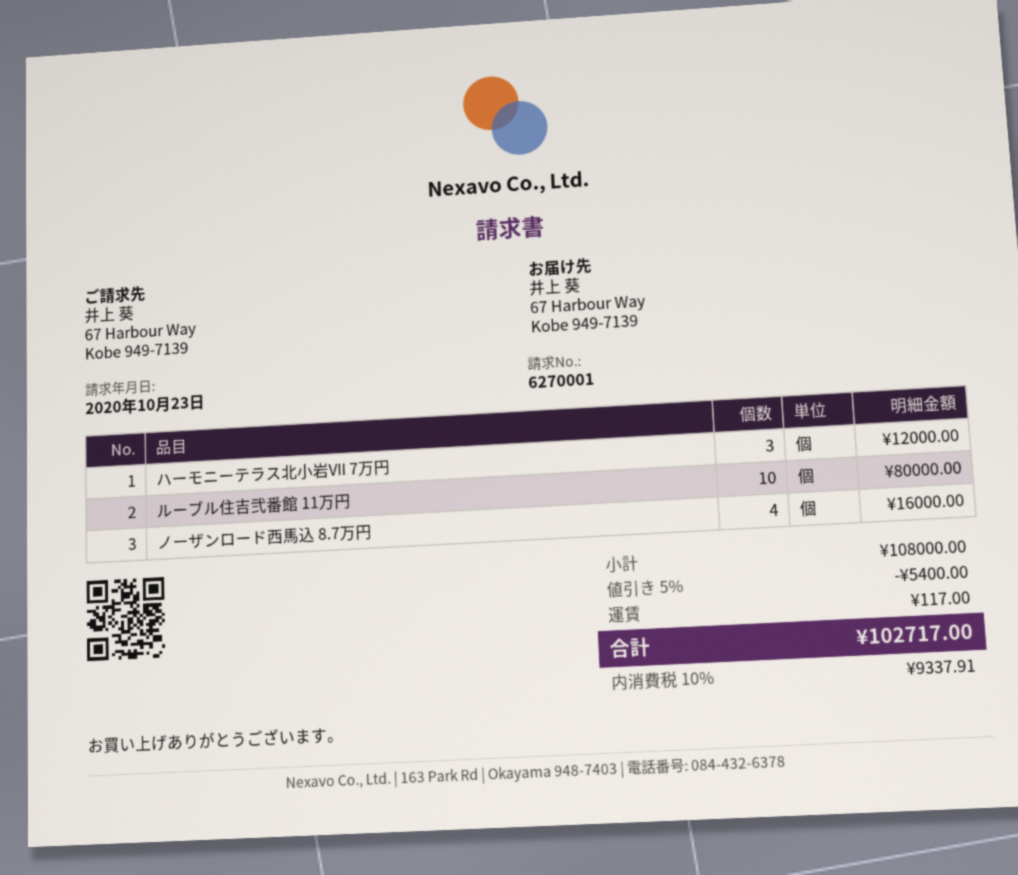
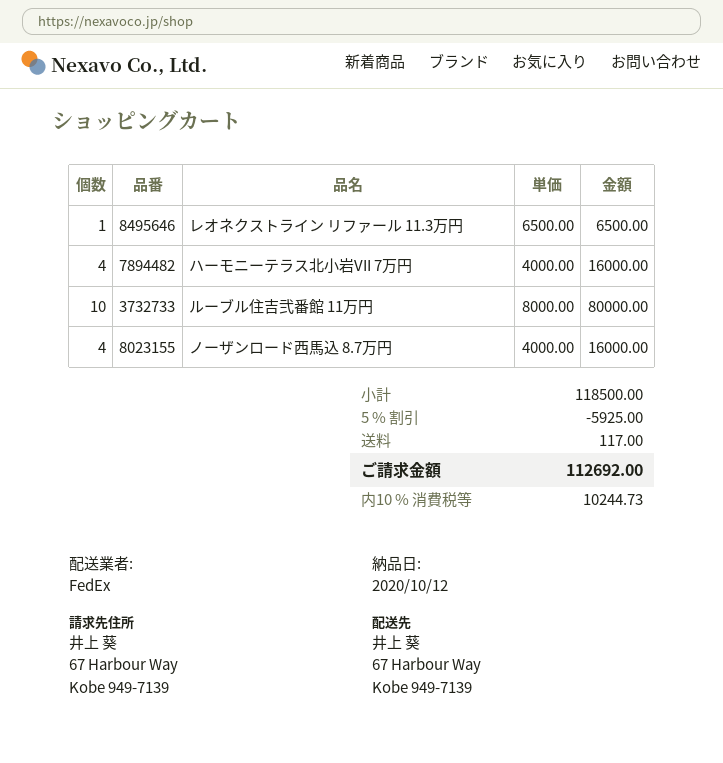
ハーモニーテラス北小岩VII 7万円: 3 for 12000.00 -> 4 for 16000.00
レオネクストライン リファール 11.3万円: none -> 1 for 6500.00
subtotal: 108000.00 -> 118500.00
discount: 5% = 5400.00 -> 5% = 5925.00
tax: 10% = 9337.91 -> 10% = 10244.73
total: 102717.00 -> 112692.00

